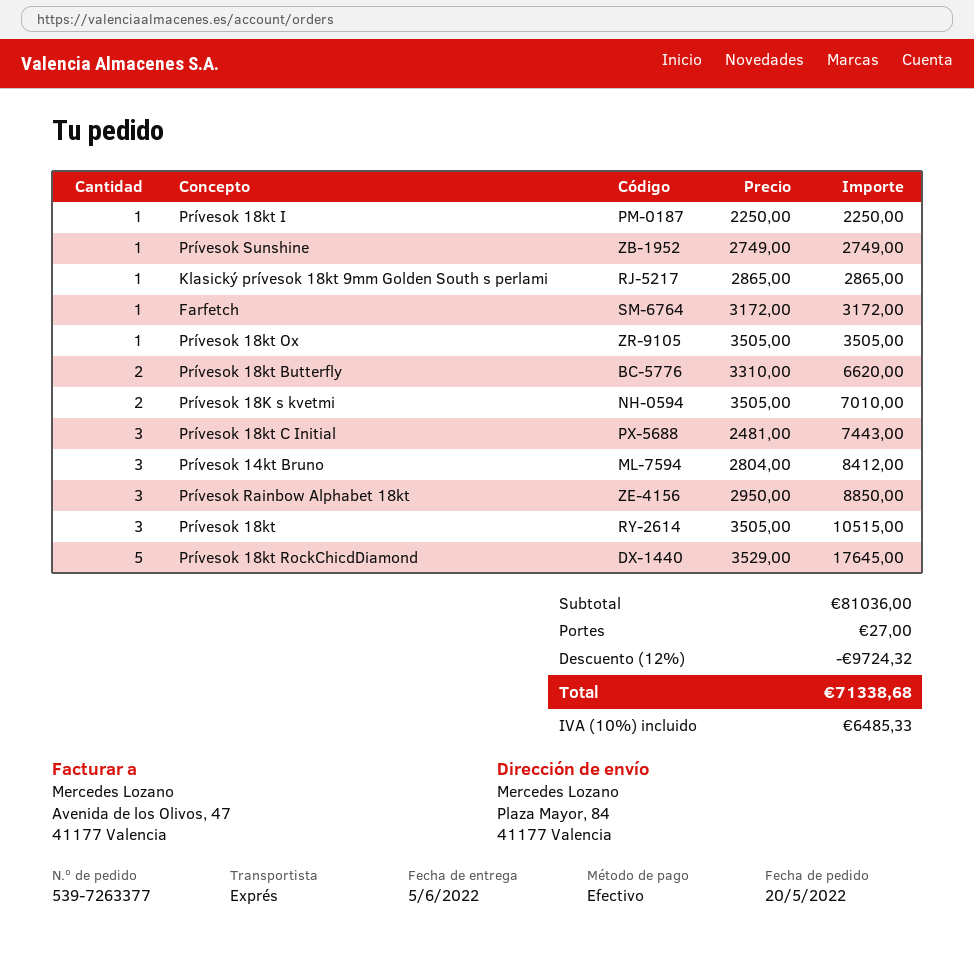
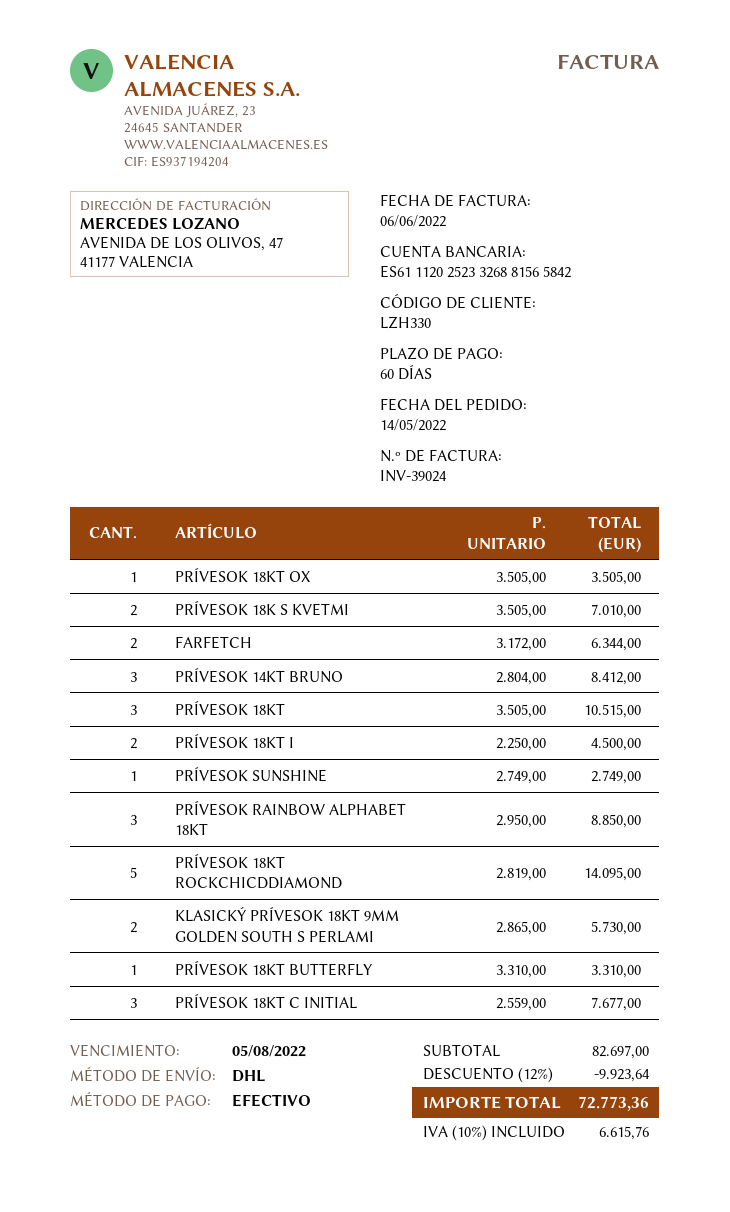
order date: 2022-05-20 -> 2022-05-14
shipping method: express -> DHL
Prívesok 18kt I: 1 x 2250.00 = 2250.00 -> 2 x 2250.00 = 4500.00
Klasický prívesok 18kt 9mm Golden South s perlami: 1 x 2865.00 = 2865.00 -> 2 x 2865.00 = 5730.00
Farfetch: 1 x 3172.00 = 3172.00 -> 2 x 3172.00 = 6344.00
Prívesok 18kt Butterfly: 2 x 3310.00 = 6620.00 -> 1 x 3310.00 = 3310.00
Prívesok 18kt C Initial: 3 x 2481.00 = 7443.00 -> 3 x 2559.00 = 7677.00
Prívesok 18kt RockChicdDiamond: 5 x 3529.00 = 17645.00 -> 5 x 2819.00 = 14095.00
subtotal: 81036.00 -> 82697.00
discount: 12% = 9724.32 -> 12% = 9923.64
shipping: 27.00 -> none
tax: 10% = 6485.33 -> 10% = 6615.76
total: 71338.68 -> 72773.36

